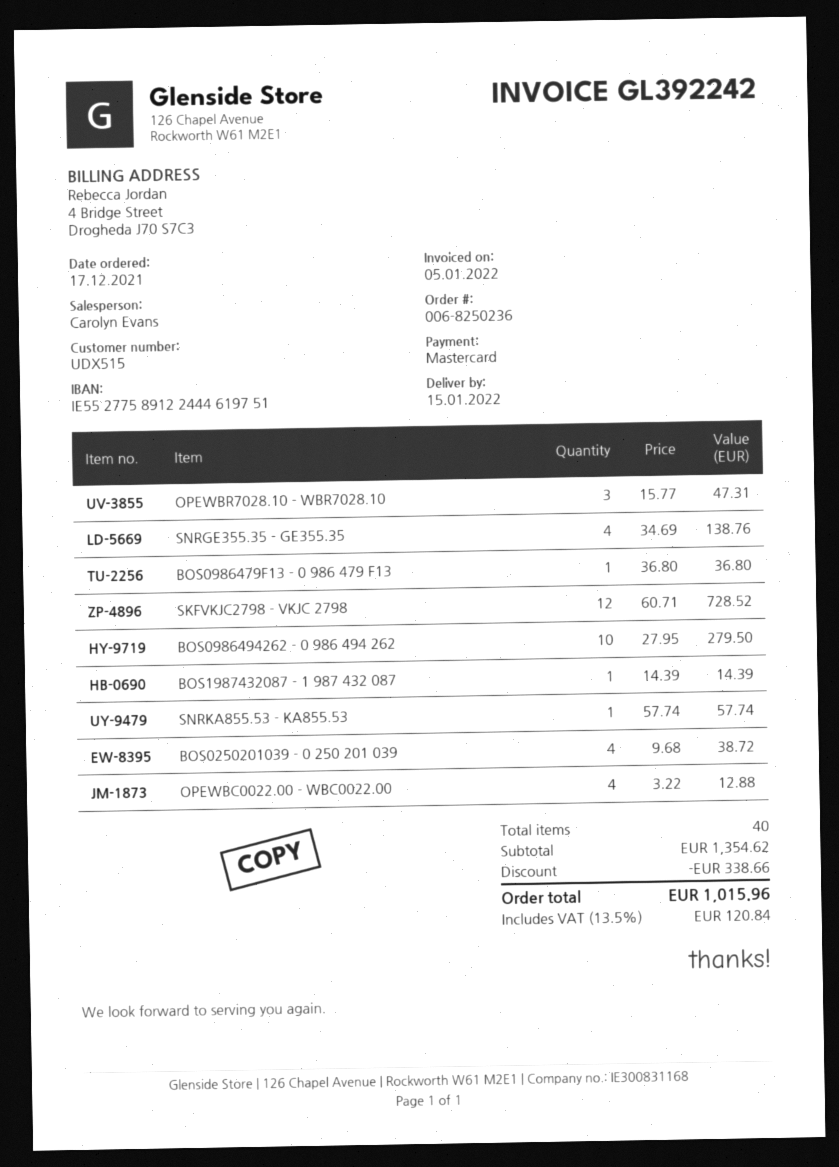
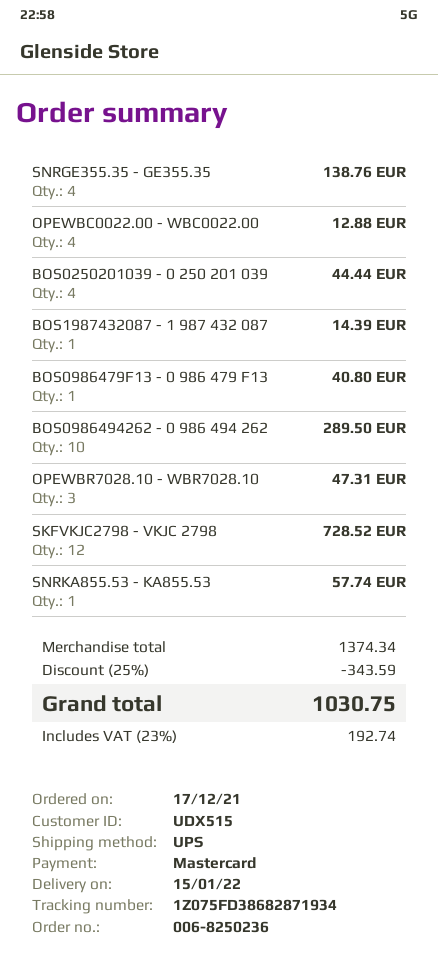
BOS0986479F13 - 0 986 479 F13: 1 for 36.80 -> 1 for 40.80
BOS0986494262 - 0 986 494 262: 10 for 279.50 -> 10 for 289.50
BOS0250201039 - 0 250 201 039: 4 for 38.72 -> 4 for 44.44
subtotal: 1354.62 -> 1374.34
discount: 338.66 -> 343.59
tax: 13.5% = 120.84 -> 23% = 192.74
total: 1015.96 -> 1030.75

